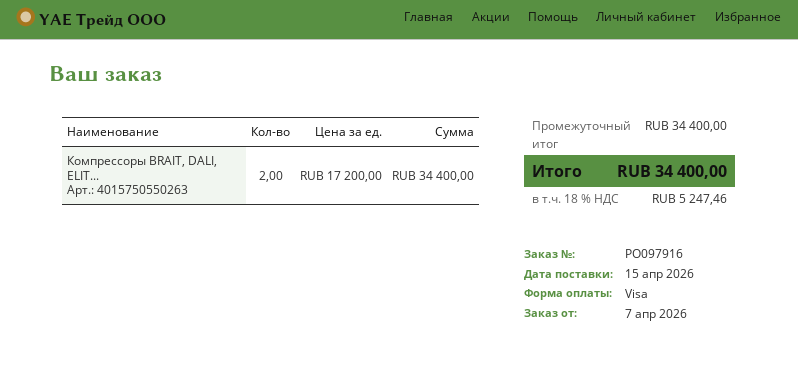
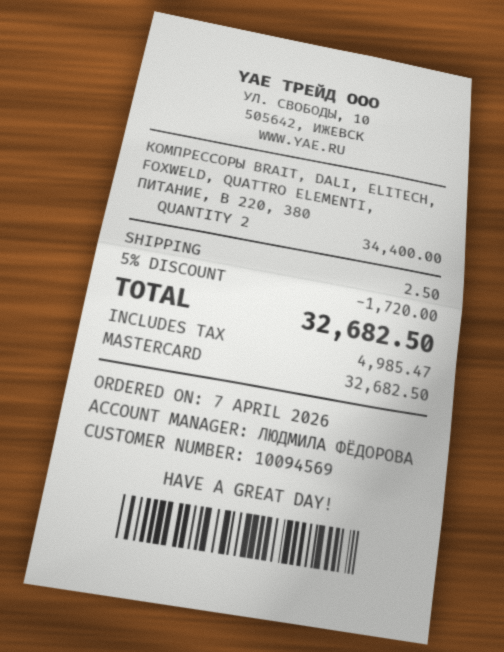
payment method: Visa -> Mastercard
discount: none -> 5% = 1720.00
shipping: none -> 2.50
tax: 5247.46 -> 4985.47
total: 34400.00 -> 32682.50

